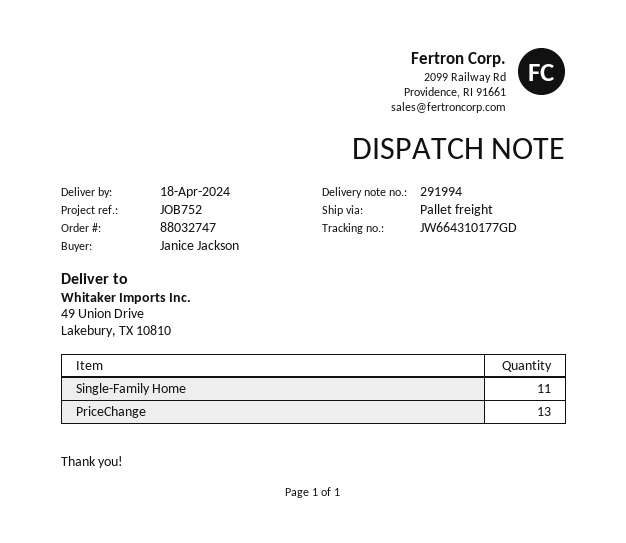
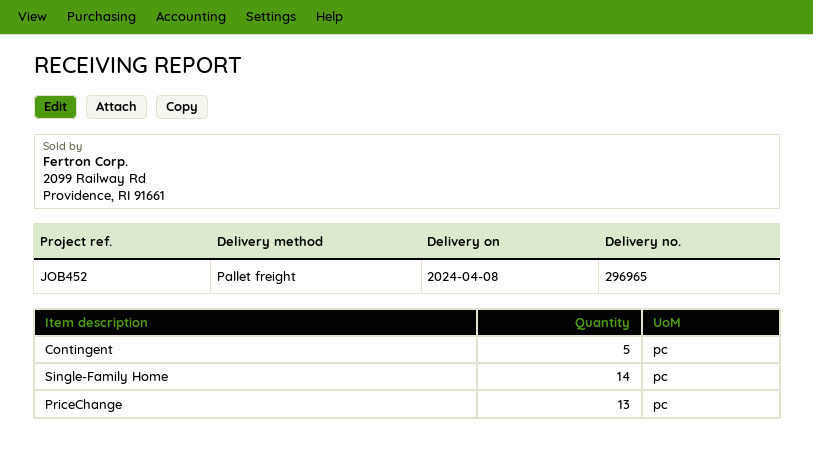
delivery note number: 291994 -> 296965
delivery date: 2024-04-18 -> 2024-04-08
reference: JOB752 -> JOB452
Single-Family Home: 11 -> 14
Contingent: none -> 5

